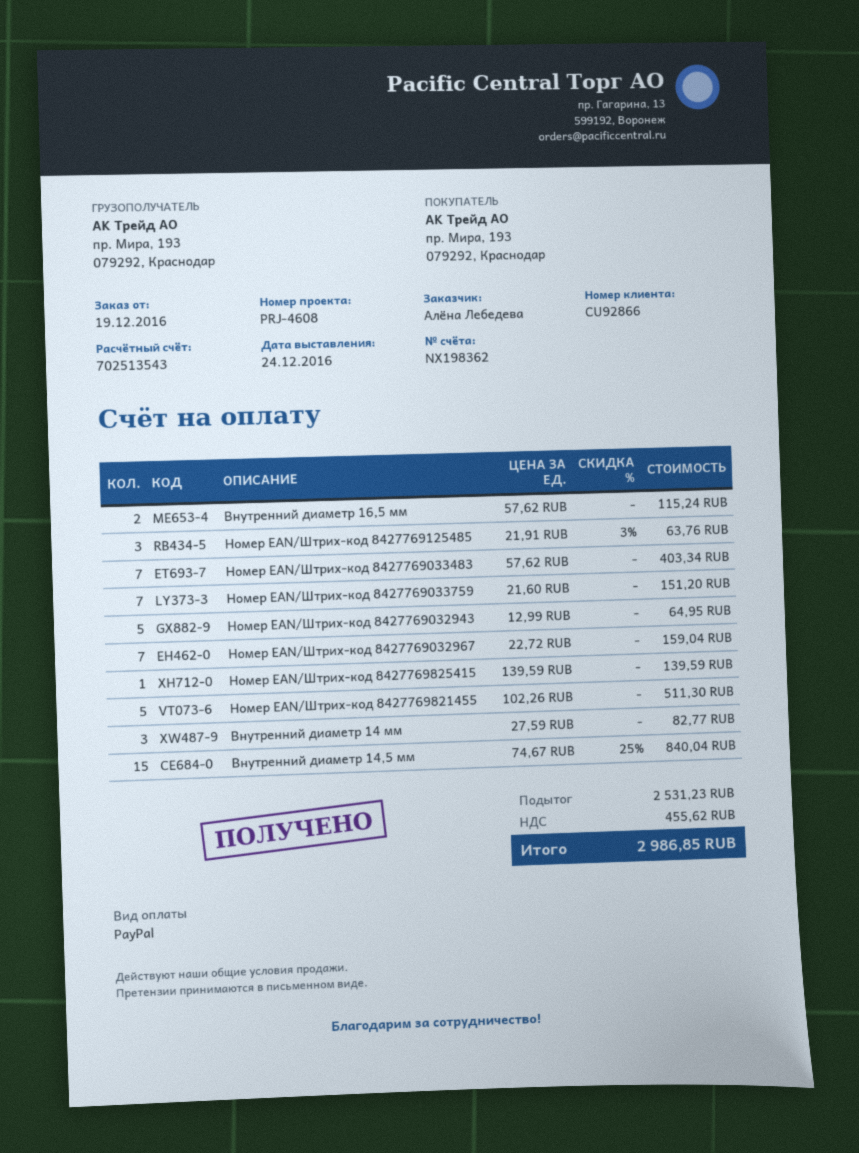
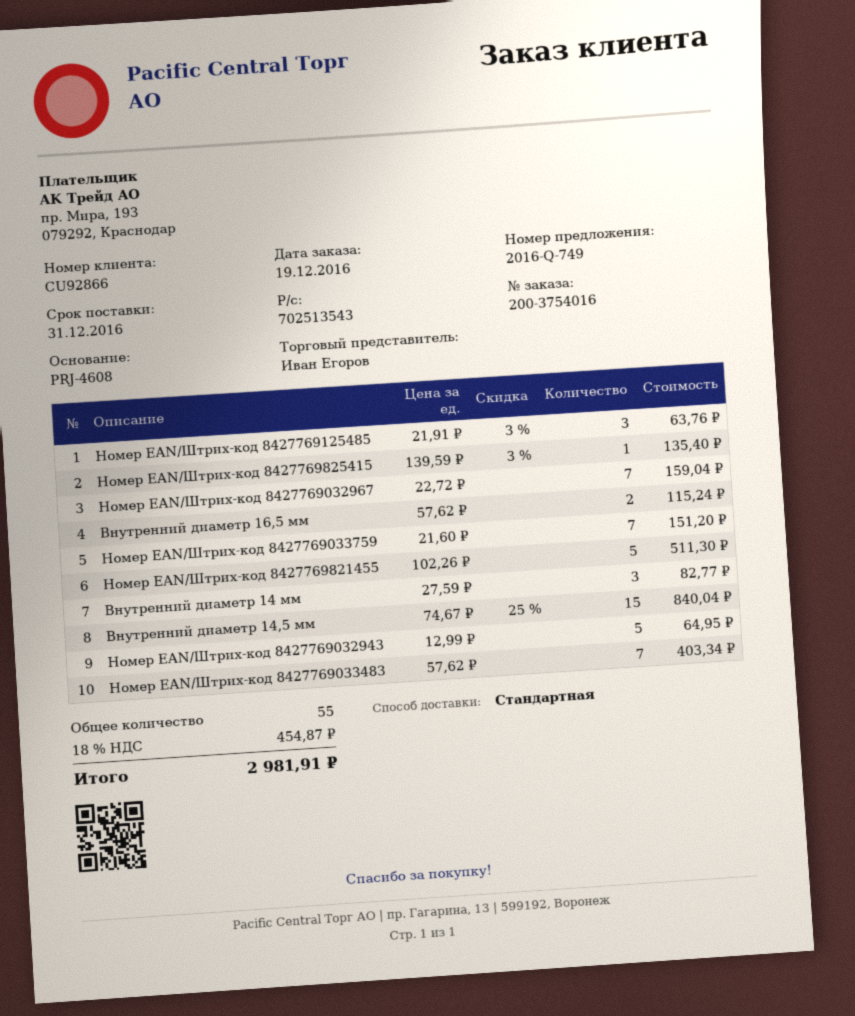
Номер EAN/Штрих-код 8427769825415: 1 x 139.59 = 139.59 -> 1 x 139.59 - 3% = 135.40
tax: 455.62 -> 454.87
total: 2986.85 -> 2981.91

